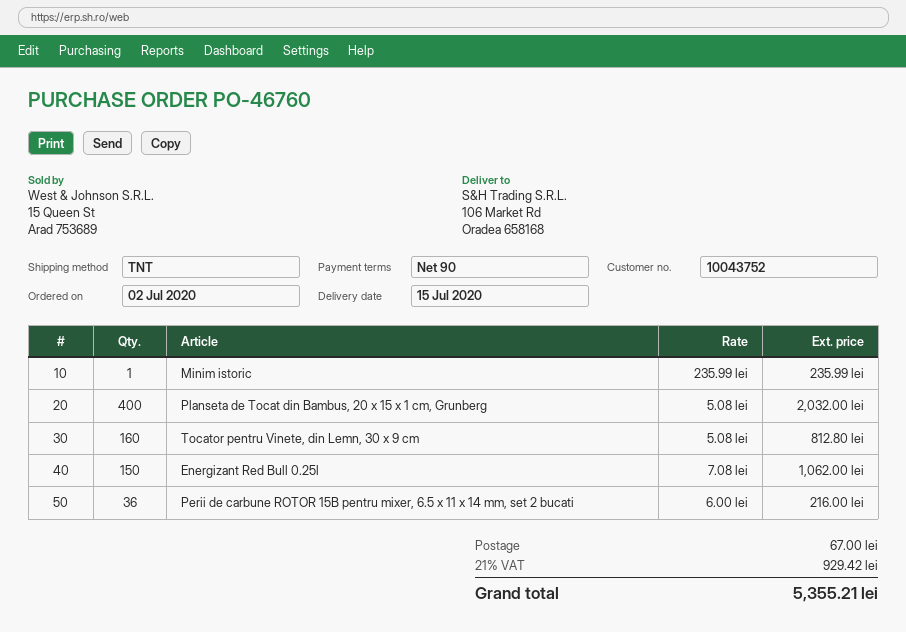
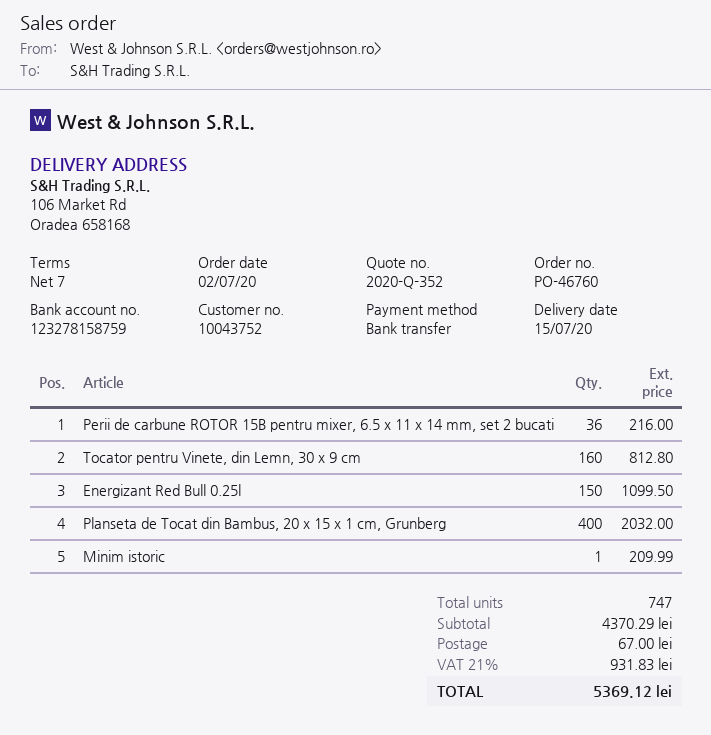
payment terms: 90 days -> 7 days
Minim istoric: 1 for 235.99 -> 1 for 209.99
Energizant Red Bull 0.25l: 150 for 1062.00 -> 150 for 1099.50
tax: 21% = 929.42 -> 21% = 931.83
total: 5355.21 -> 5369.12

